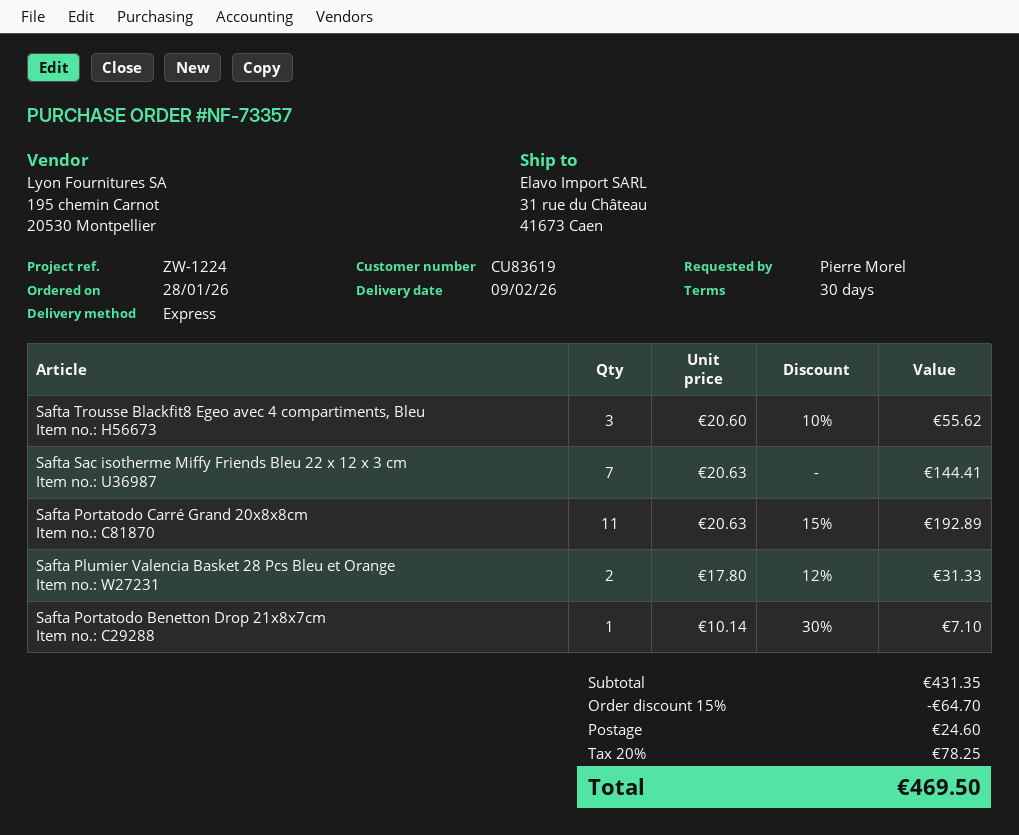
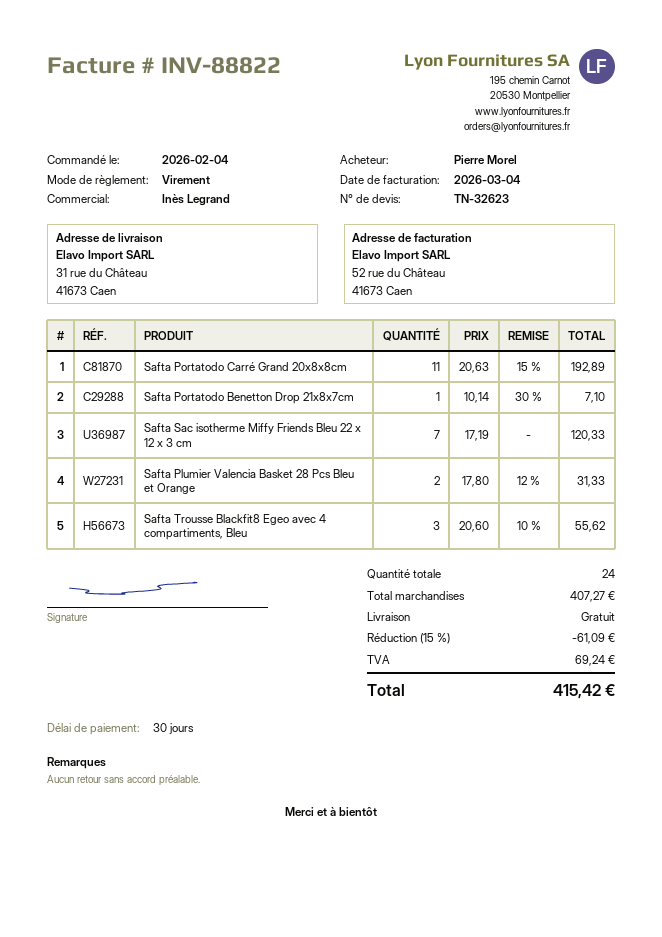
order date: 2026-01-28 -> 2026-02-04
Safta Sac isotherme Miffy Friends Bleu 22 x 12 x 3 cm: 7 x 20.63 = 144.41 -> 7 x 17.19 = 120.33
subtotal: 431.35 -> 407.27
discount: 15% = 64.70 -> 15% = 61.09
shipping: 24.60 -> 0.00
tax: 78.25 -> 69.24
total: 469.50 -> 415.42

